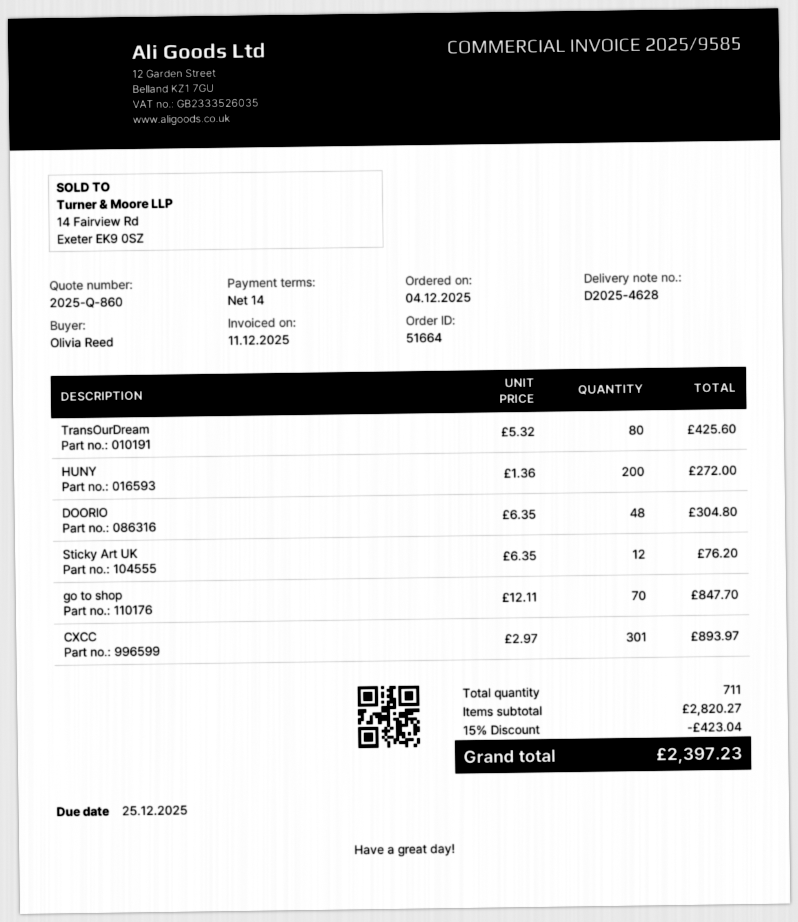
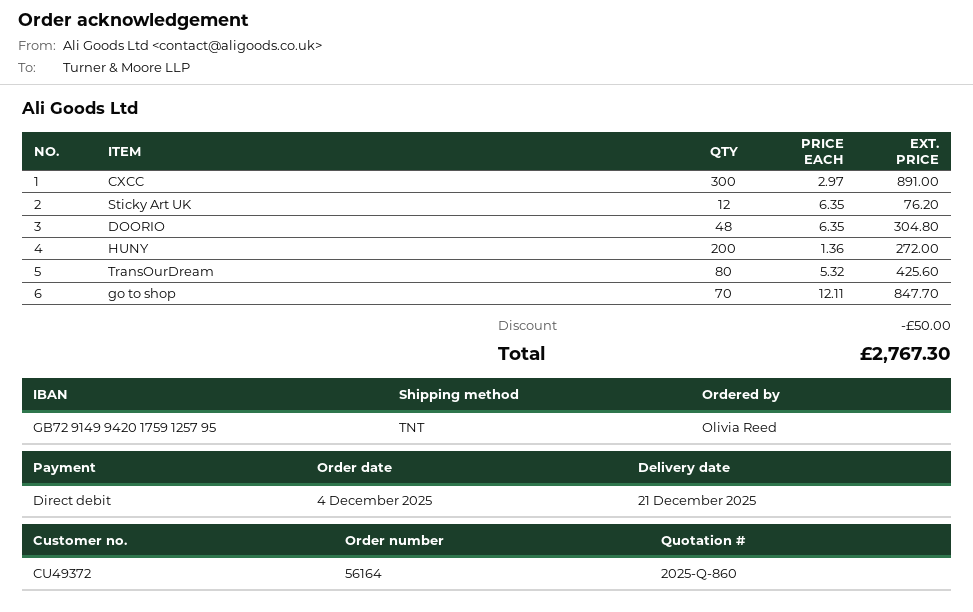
order number: 51664 -> 56164
CXCC: 301 x 2.97 = 893.97 -> 300 x 2.97 = 891.00
discount: 423.04 -> 50.00
total: 2397.23 -> 2767.30

